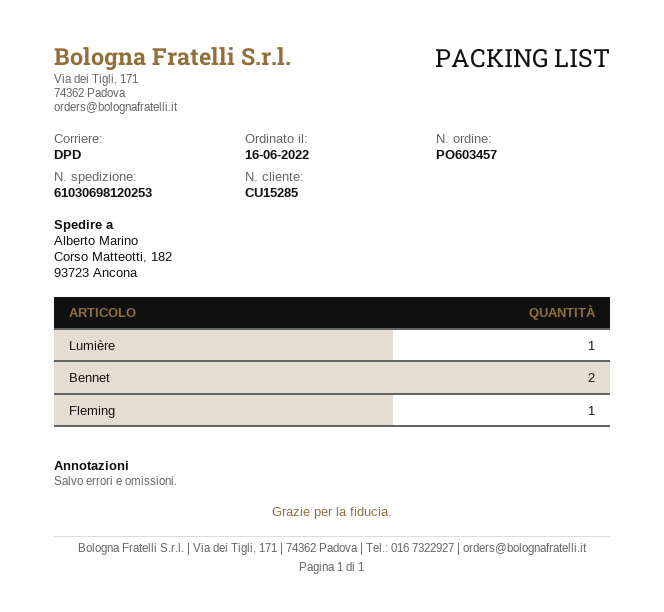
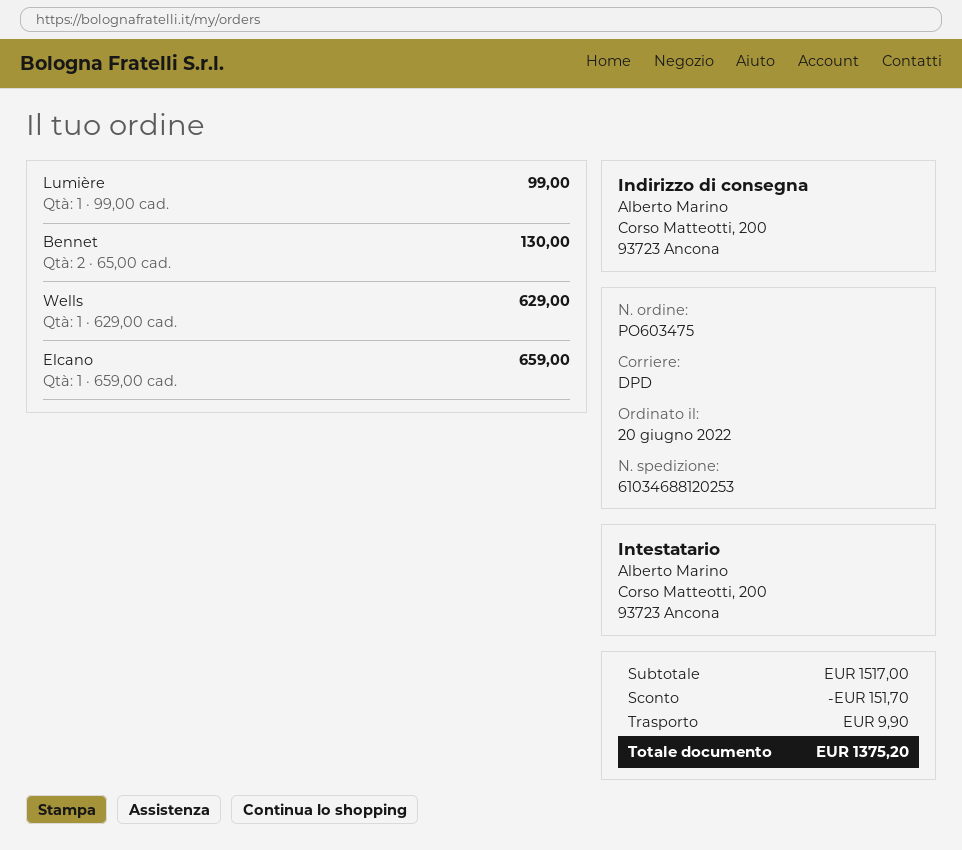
order number: PO603457 -> PO603475
order date: 2022-06-16 -> 2022-06-20
tracking number: 61030698120253 -> 61034688120253
ship to: Corso Matteotti, 182, 93723 Ancona -> Corso Matteotti, 200, 93723 Ancona
Fleming: 1 -> none
Wells: none -> 1
Elcano: none -> 1

